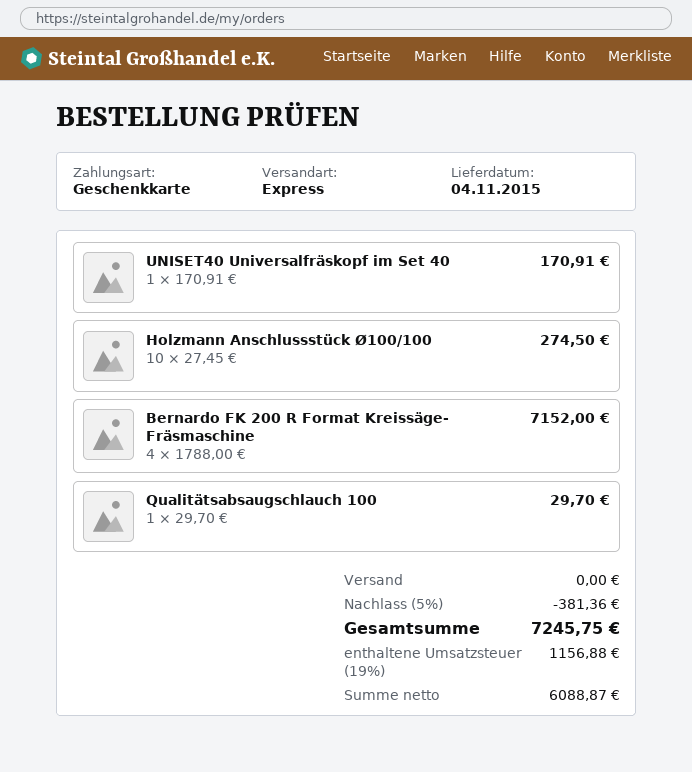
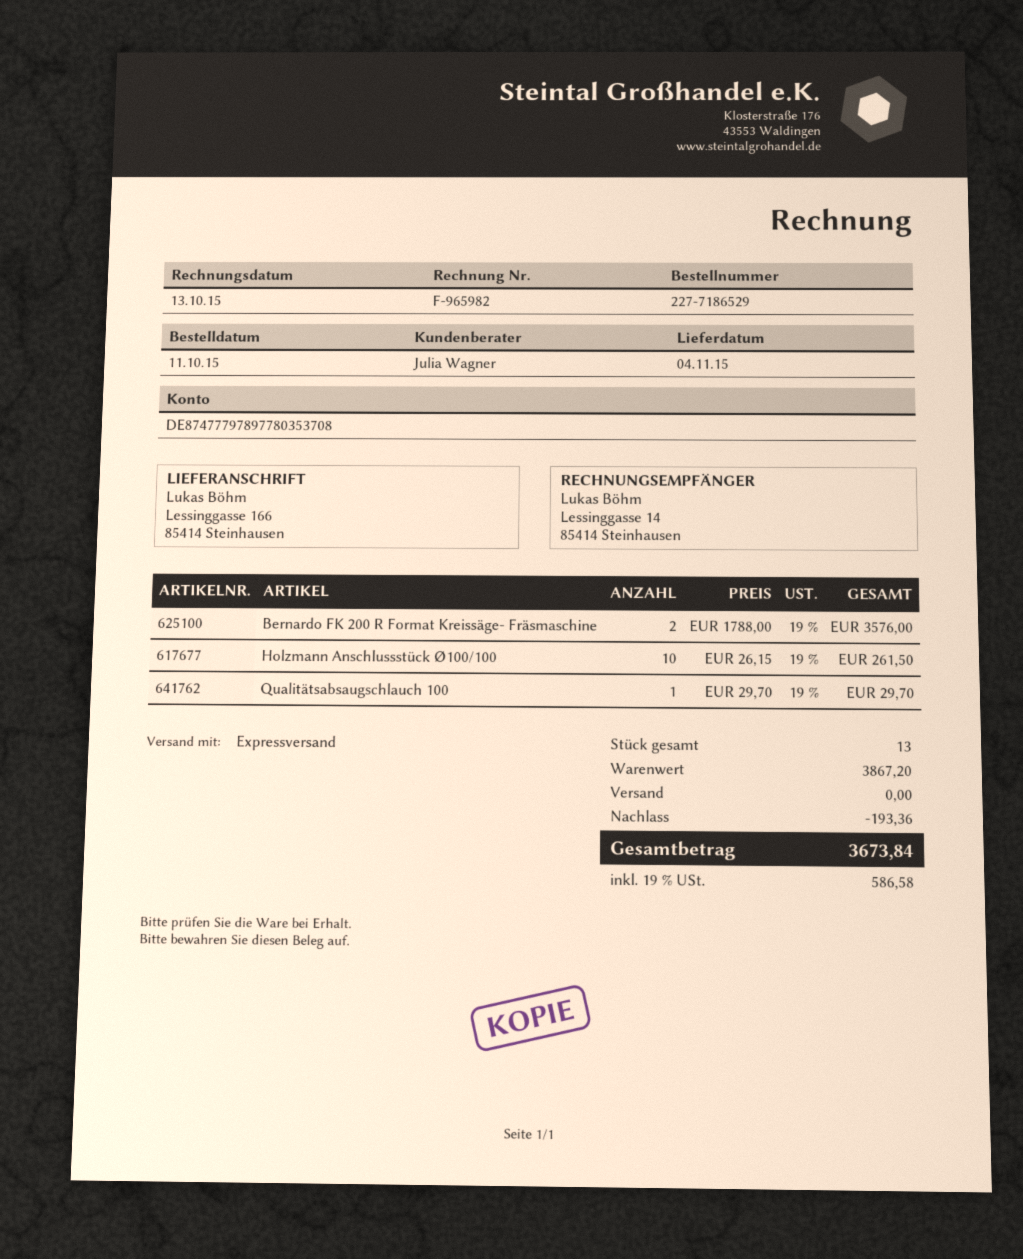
UNISET40 Universalfräskopf im Set 40: 1 x 170.91 = 170.91 -> none
Holzmann Anschlussstück Ø100/100: 10 x 27.45 = 274.50 -> 10 x 26.15 = 261.50
Bernardo FK 200 R Format Kreissäge- Fräsmaschine: 4 x 1788.00 = 7152.00 -> 2 x 1788.00 = 3576.00
discount: 381.36 -> 193.36
tax: 19% = 1156.88 -> 19% = 586.58
total: 7245.75 -> 3673.84

